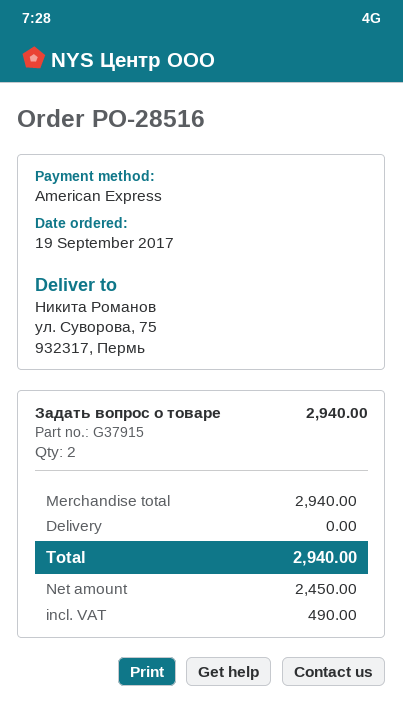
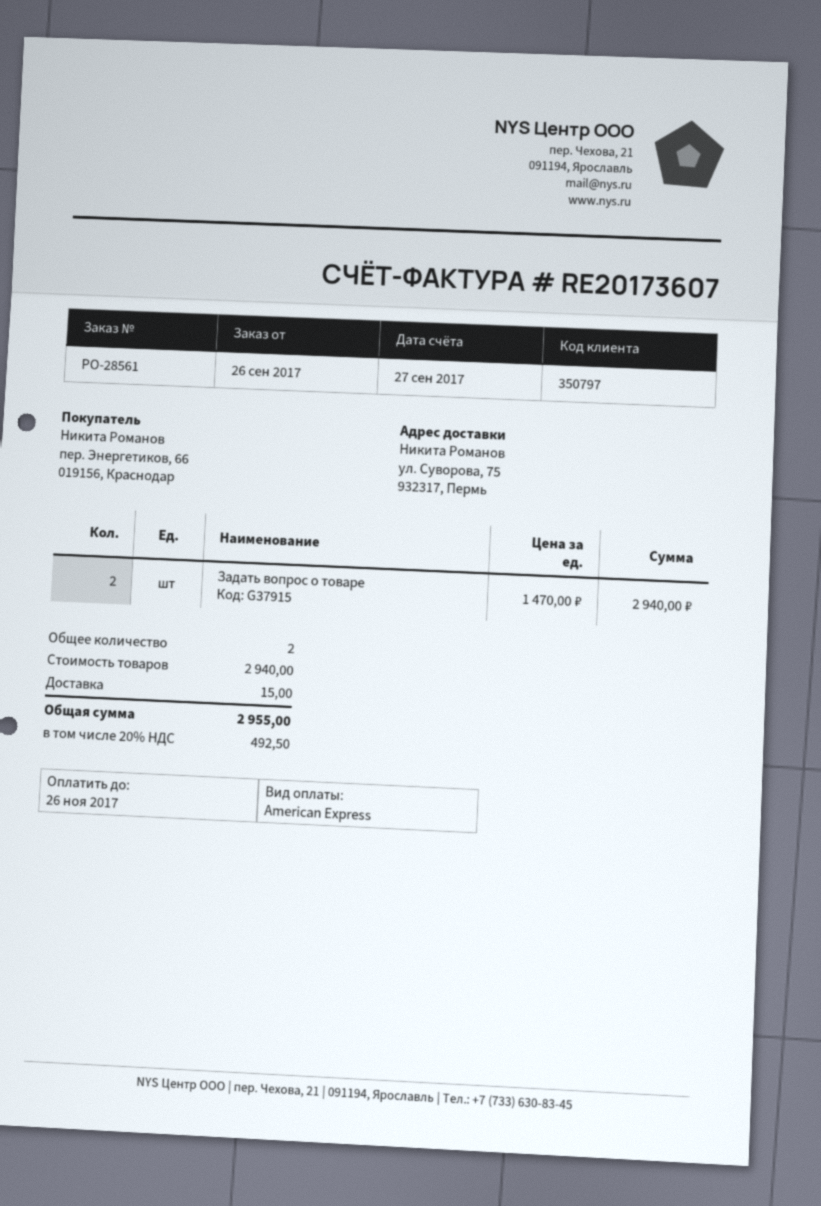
order number: PO-28516 -> PO-28561
order date: 2017-09-19 -> 2017-09-26
shipping: 0.00 -> 15.00
tax: 490.00 -> 492.50
total: 2940.00 -> 2955.00

